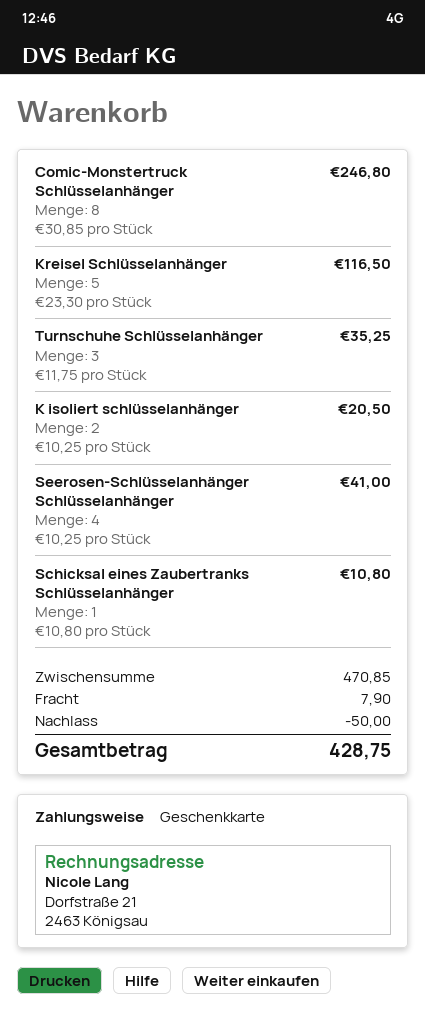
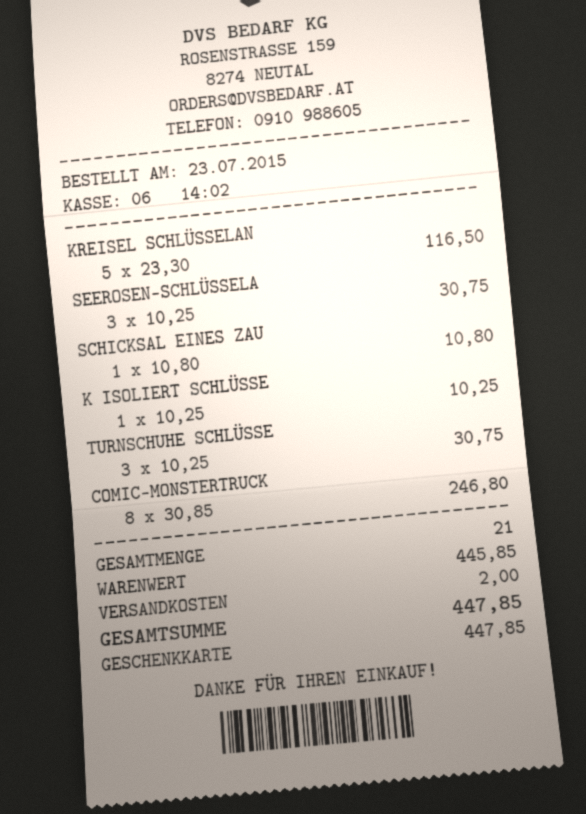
Turnschuhe Schlüsselanhänger: 3 x 11.75 = 35.25 -> 3 x 10.25 = 30.75
K isoliert schlüsselanhänger: 2 x 10.25 = 20.50 -> 1 x 10.25 = 10.25
Seerosen-Schlüsselanhänger Schlüsselanhänger: 4 x 10.25 = 41.00 -> 3 x 10.25 = 30.75
subtotal: 470.85 -> 445.85
discount: 50.00 -> none
shipping: 7.90 -> 2.00
total: 428.75 -> 447.85

